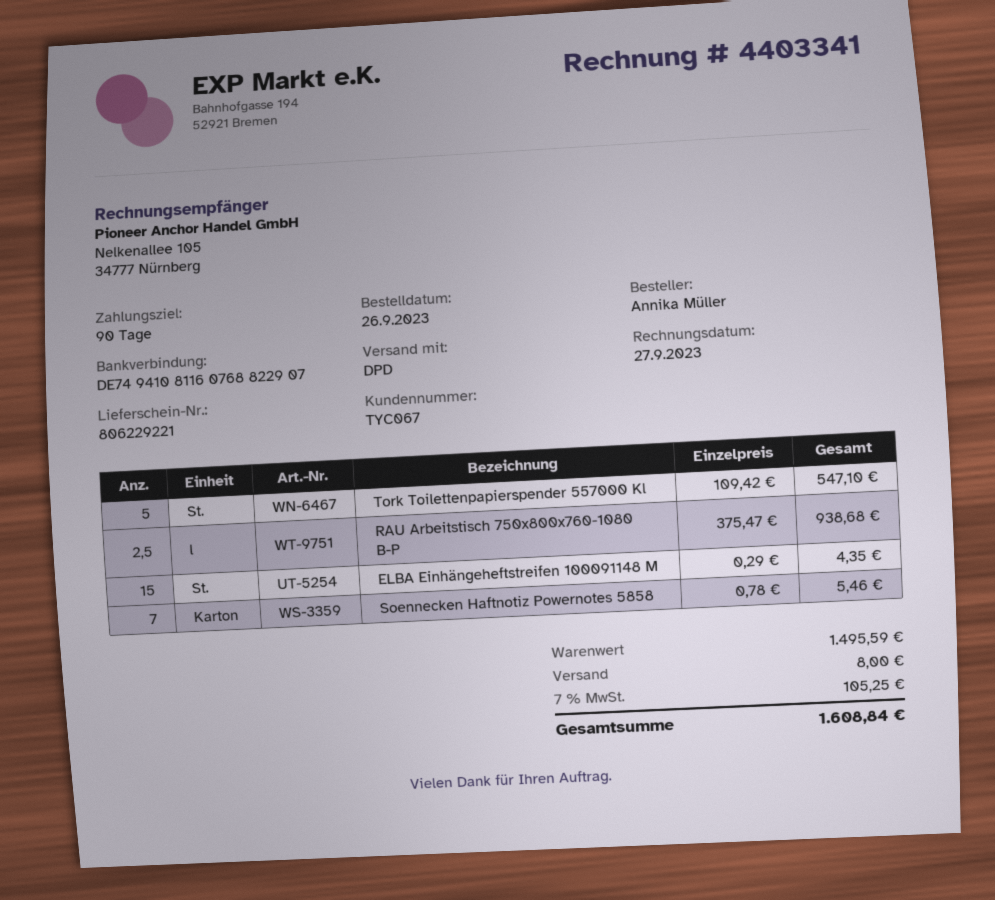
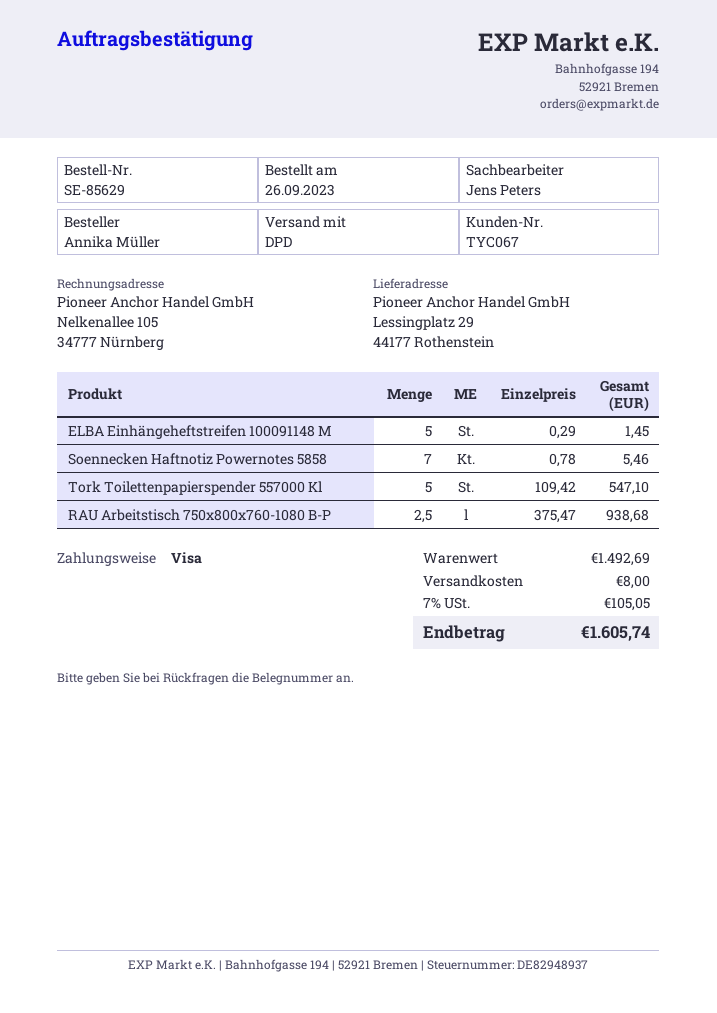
ELBA Einhängeheftstreifen 100091148 M: 15 x 0.29 = 4.35 -> 5 x 0.29 = 1.45
subtotal: 1495.59 -> 1492.69
tax: 7% = 105.25 -> 7% = 105.05
total: 1608.84 -> 1605.74

